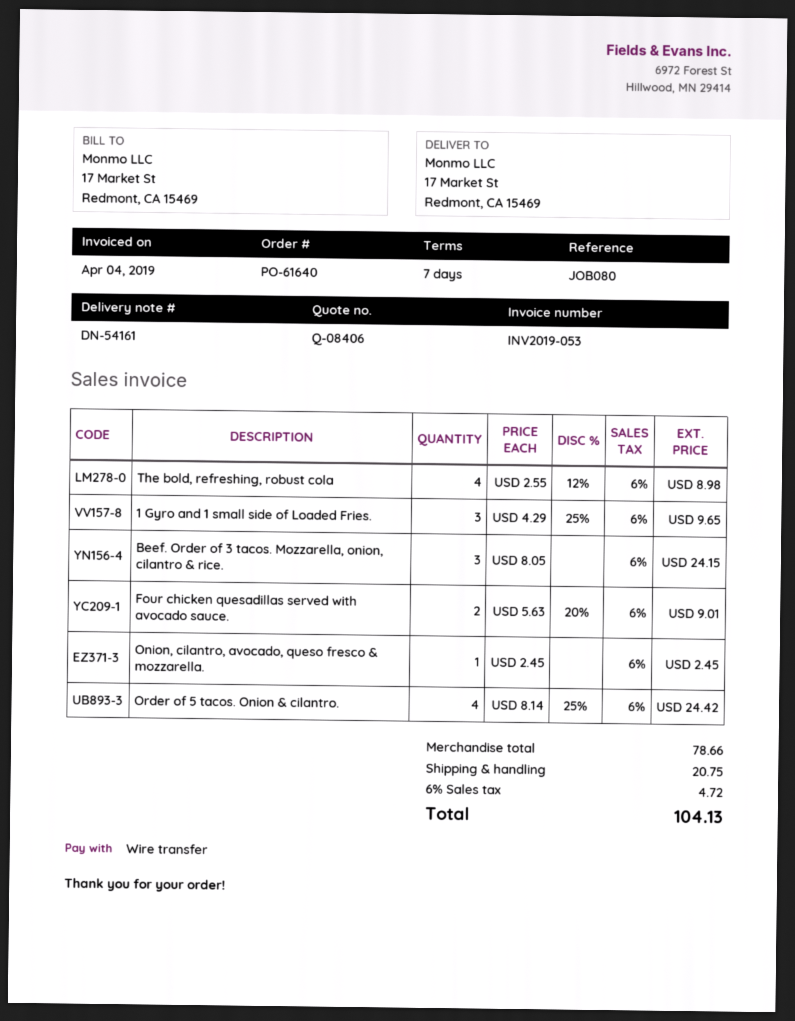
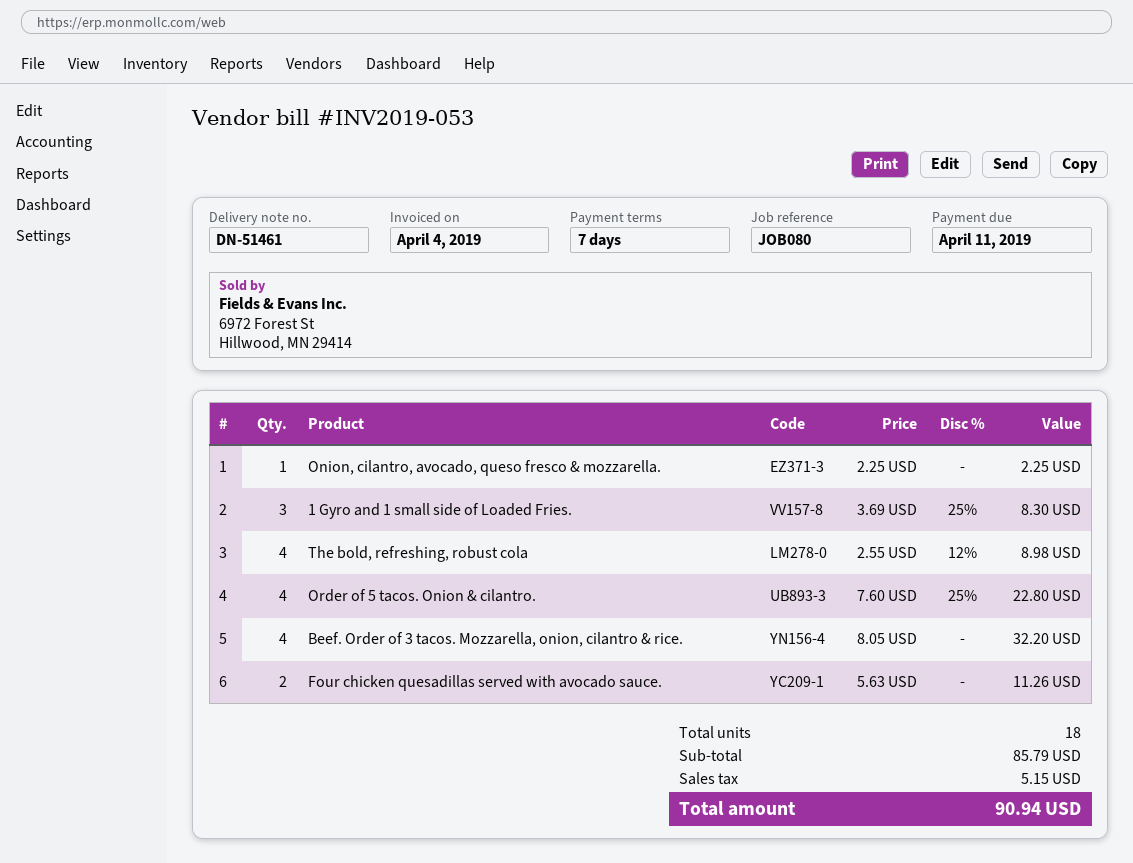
delivery note number: DN-54161 -> DN-51461
1 Gyro and 1 small side of Loaded Fries.: 3 x 4.29 - 25% = 9.65 -> 3 x 3.69 - 25% = 8.30
Beef. Order of 3 tacos. Mozzarella, onion, cilantro & rice.: 3 x 8.05 = 24.15 -> 4 x 8.05 = 32.20
Four chicken quesadillas served with avocado sauce.: 2 x 5.63 - 20% = 9.01 -> 2 x 5.63 = 11.26
Onion, cilantro, avocado, queso fresco & mozzarella.: 1 x 2.45 = 2.45 -> 1 x 2.25 = 2.25
Order of 5 tacos. Onion & cilantro.: 4 x 8.14 - 25% = 24.42 -> 4 x 7.60 - 25% = 22.80
subtotal: 78.66 -> 85.79
shipping: 20.75 -> none
tax: 4.72 -> 5.15
total: 104.13 -> 90.94

